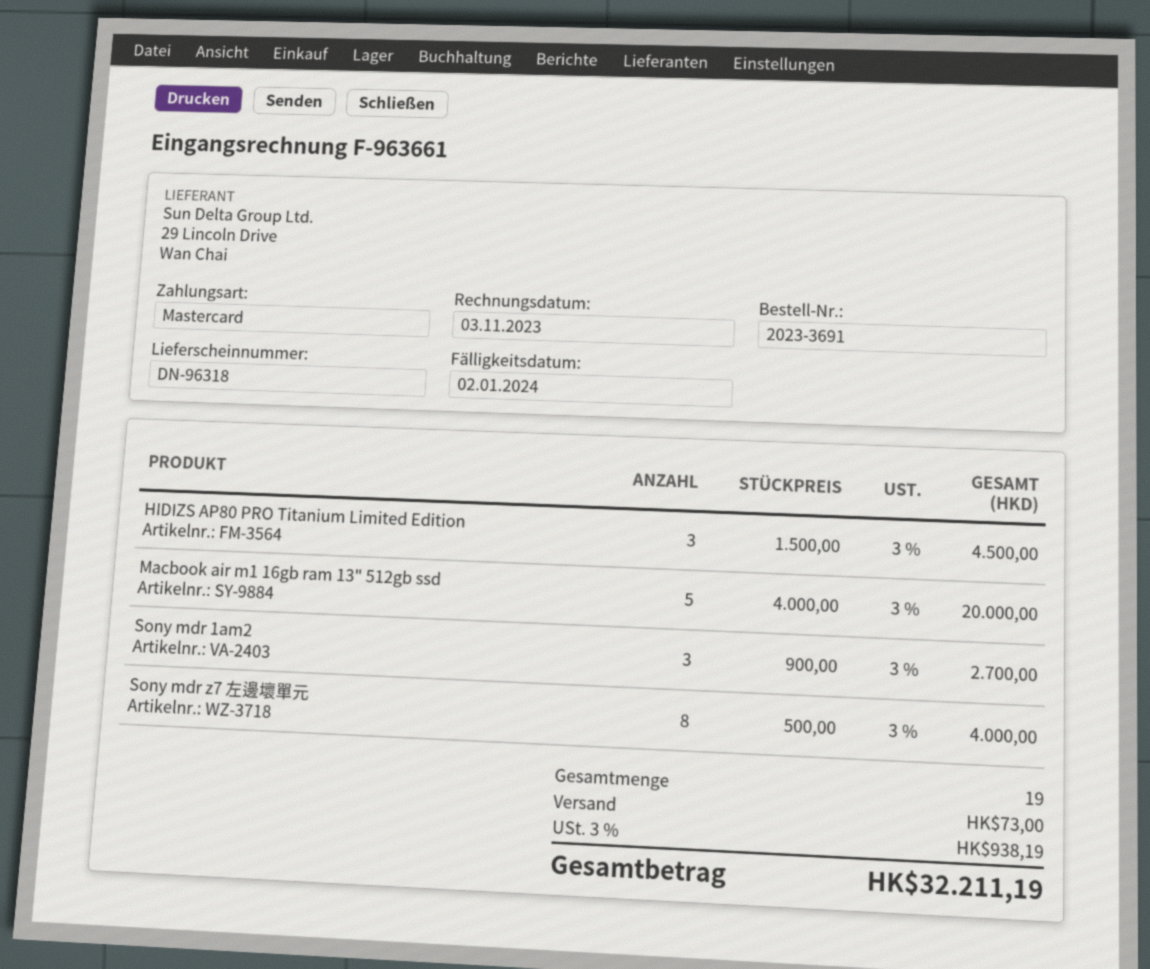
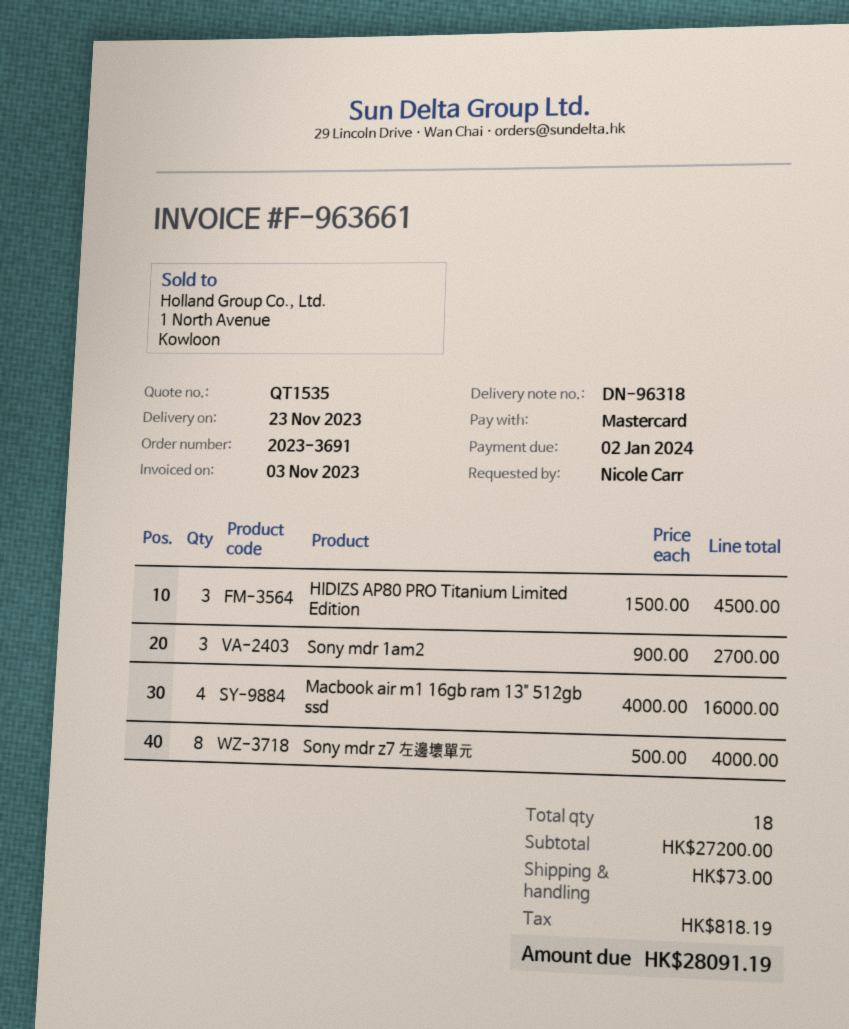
Macbook air m1 16gb ram 13" 512gb ssd: 5 x 4000.00 = 20000.00 -> 4 x 4000.00 = 16000.00
total quantity: 19 -> 18
tax: 938.19 -> 818.19
total: 32211.19 -> 28091.19

